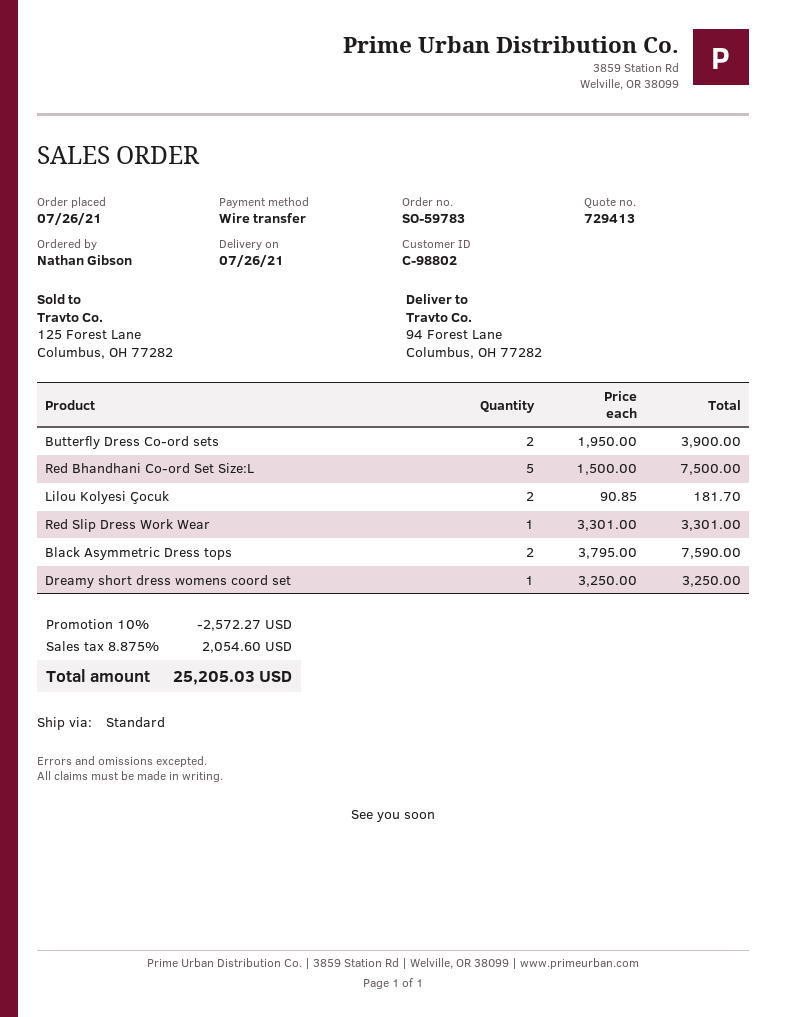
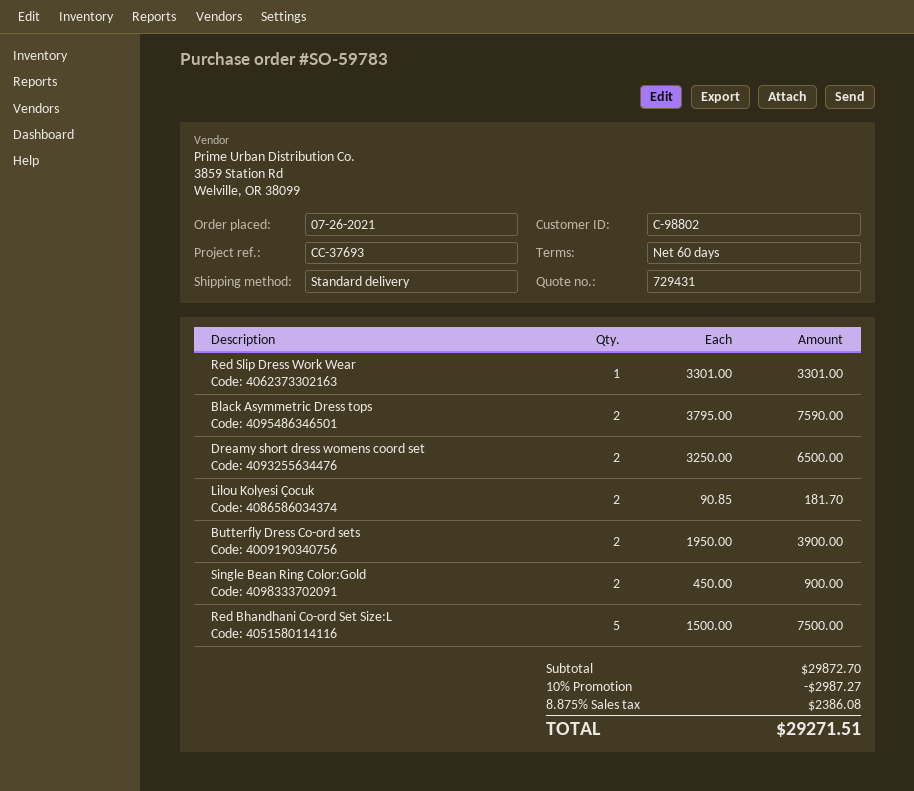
quote number: 729413 -> 729431
Dreamy short dress womens coord set: 1 x 3250.00 = 3250.00 -> 2 x 3250.00 = 6500.00
Single Bean Ring Color:Gold: none -> 2 x 450.00 = 900.00
discount: 10% = 2572.27 -> 10% = 2987.27
tax: 8.875% = 2054.60 -> 8.875% = 2386.08
total: 25205.03 -> 29271.51

